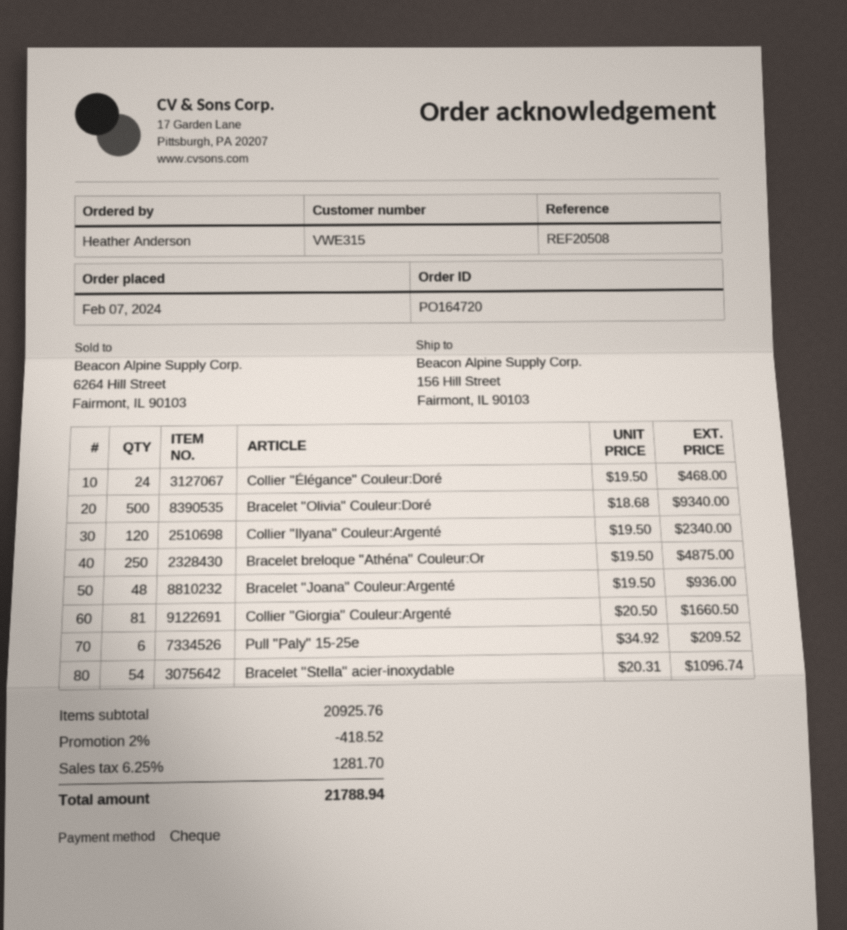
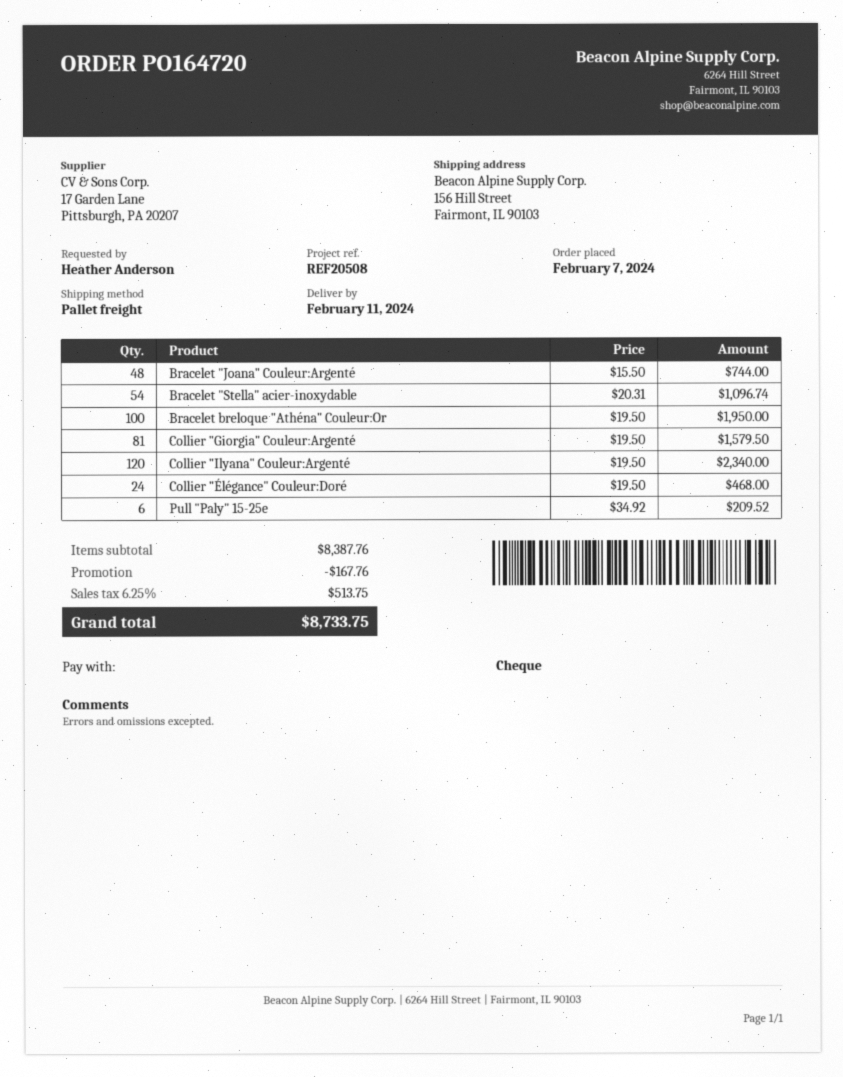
Bracelet "Olivia" Couleur:Doré: 500 x 18.68 = 9340.00 -> none
Bracelet breloque "Athéna" Couleur:Or: 250 x 19.50 = 4875.00 -> 100 x 19.50 = 1950.00
Bracelet "Joana" Couleur:Argenté: 48 x 19.50 = 936.00 -> 48 x 15.50 = 744.00
Collier "Giorgia" Couleur:Argenté: 81 x 20.50 = 1660.50 -> 81 x 19.50 = 1579.50
subtotal: 20925.76 -> 8387.76
discount: 418.52 -> 167.76
tax: 6.25% = 1281.70 -> 6.25% = 513.75
total: 21788.94 -> 8733.75

